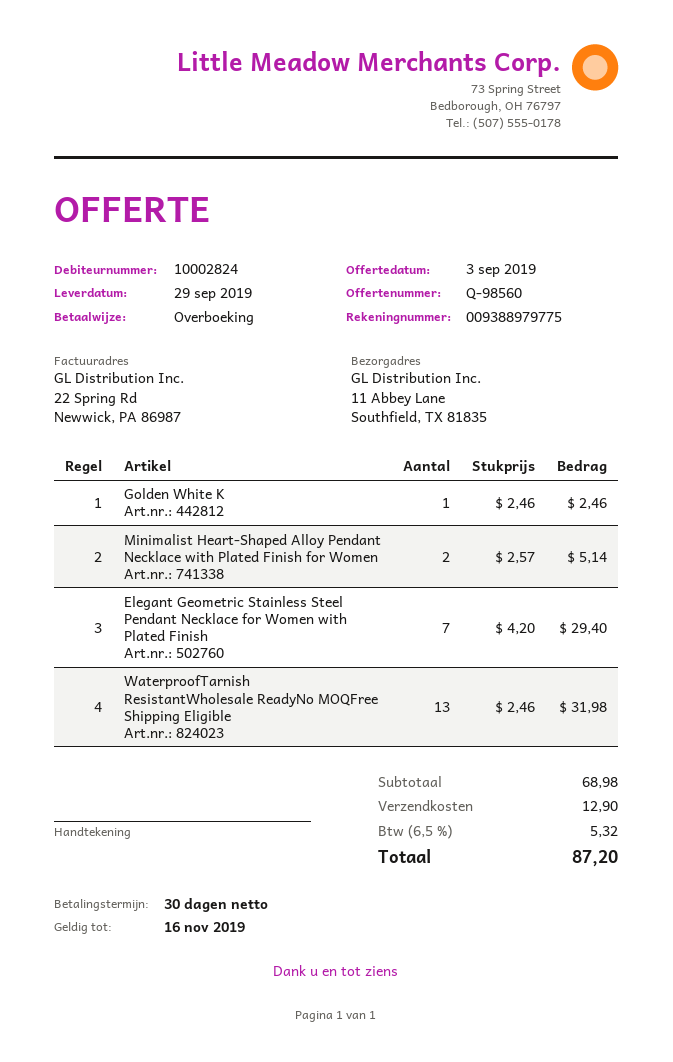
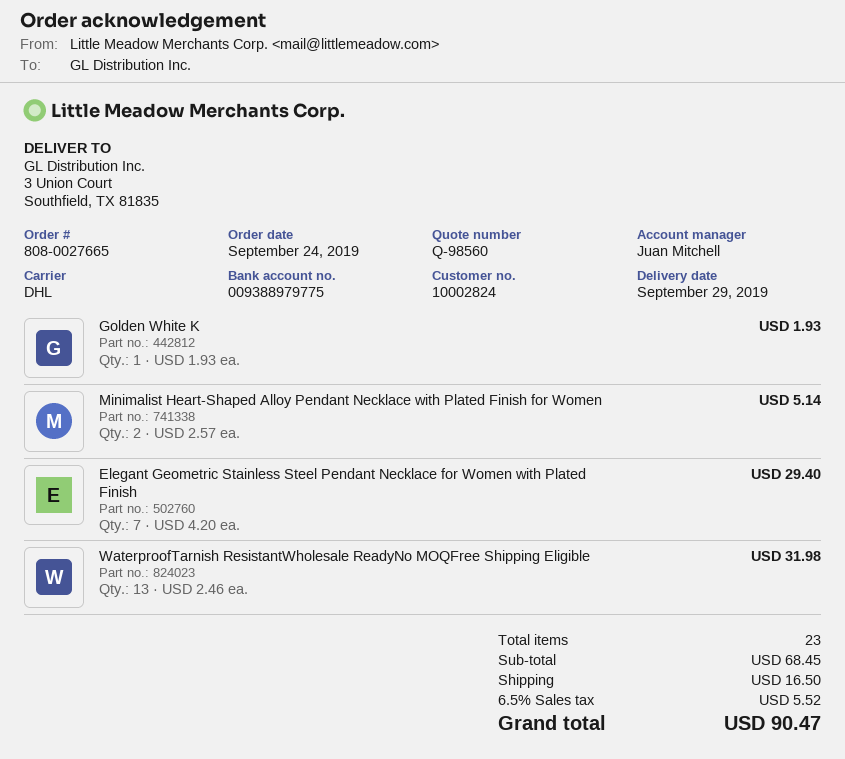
ship to: 11 Abbey Lane, Southfield, TX 81835 -> 3 Union Court, Southfield, TX 81835
Golden White K: 1 x 2.46 = 2.46 -> 1 x 1.93 = 1.93
subtotal: 68.98 -> 68.45
shipping: 12.90 -> 16.50
tax: 6.5% = 5.32 -> 6.5% = 5.52
total: 87.20 -> 90.47

